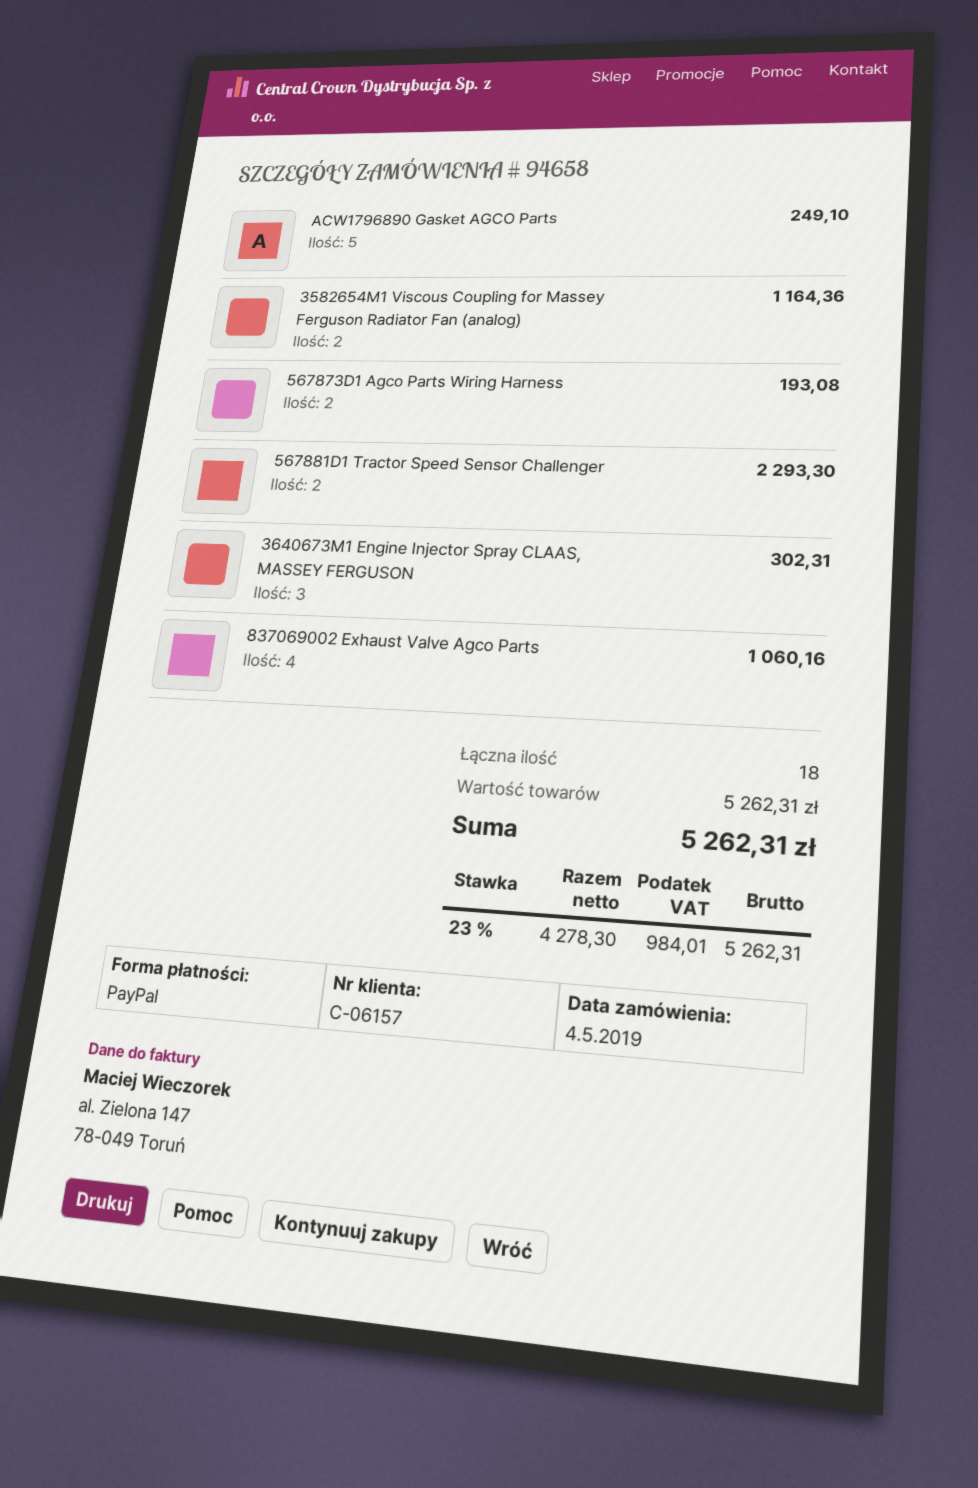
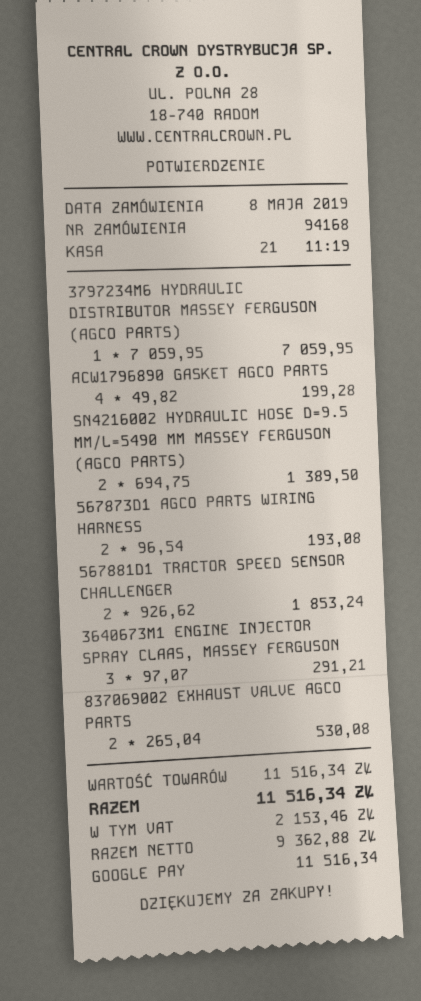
order number: 94658 -> 94168
order date: 2019-05-04 -> 2019-05-08
payment method: PayPal -> Google Pay
ACW1796890 Gasket AGCO Parts: 5 for 249.10 -> 4 for 199.28
3582654M1 Viscous Coupling for Massey Ferguson Radiator Fan (analog): 2 for 1164.36 -> none
567881D1 Tractor Speed Sensor Challenger: 2 for 2293.30 -> 2 for 1853.24
3640673M1 Engine Injector Spray CLAAS, MASSEY FERGUSON: 3 for 302.31 -> 3 for 291.21
837069002 Exhaust Valve Agco Parts: 4 for 1060.16 -> 2 for 530.08
3797234M6 HYDRAULIC DISTRIBUTOR MASSEY FERGUSON (AGCO PARTS): none -> 1 for 7059.95
SN4216002 HYDRAULIC HOSE D=9.5 MM/L=5490 MM MASSEY FERGUSON (AGCO PARTS): none -> 2 for 1389.50
subtotal: 5262.31 -> 11516.34
net: 4278.30 -> 9362.88
tax: 984.01 -> 2153.46
total: 5262.31 -> 11516.34

